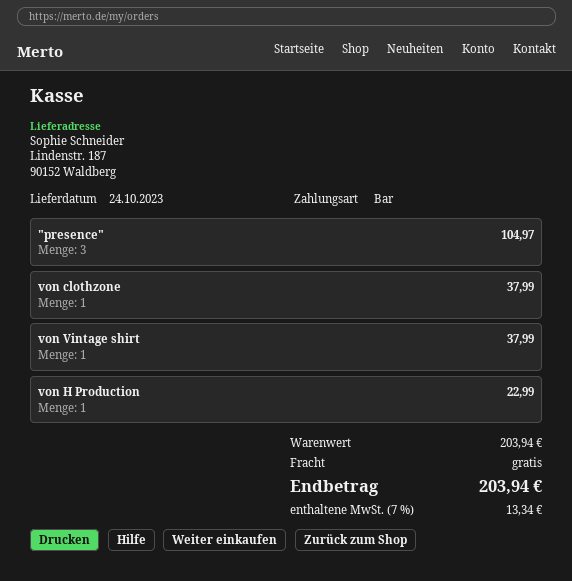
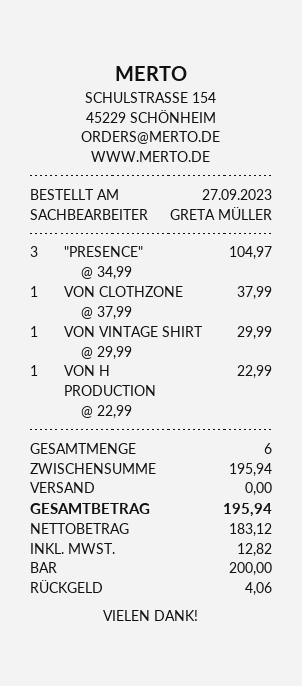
von Vintage shirt: 1 for 37.99 -> 1 for 29.99
subtotal: 203.94 -> 195.94
tax: 13.34 -> 12.82
total: 203.94 -> 195.94

